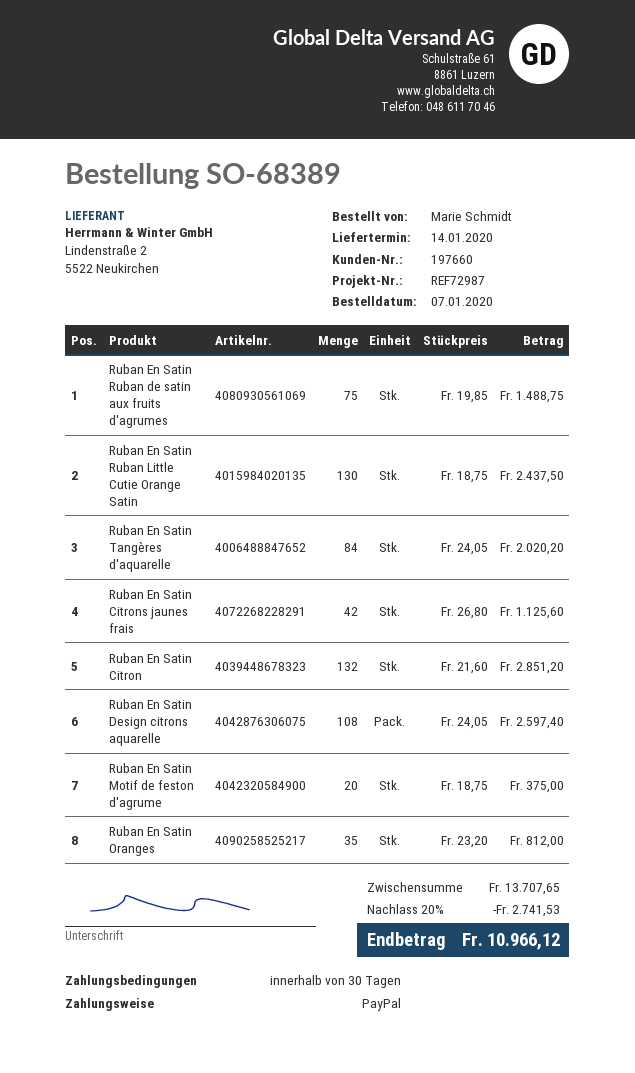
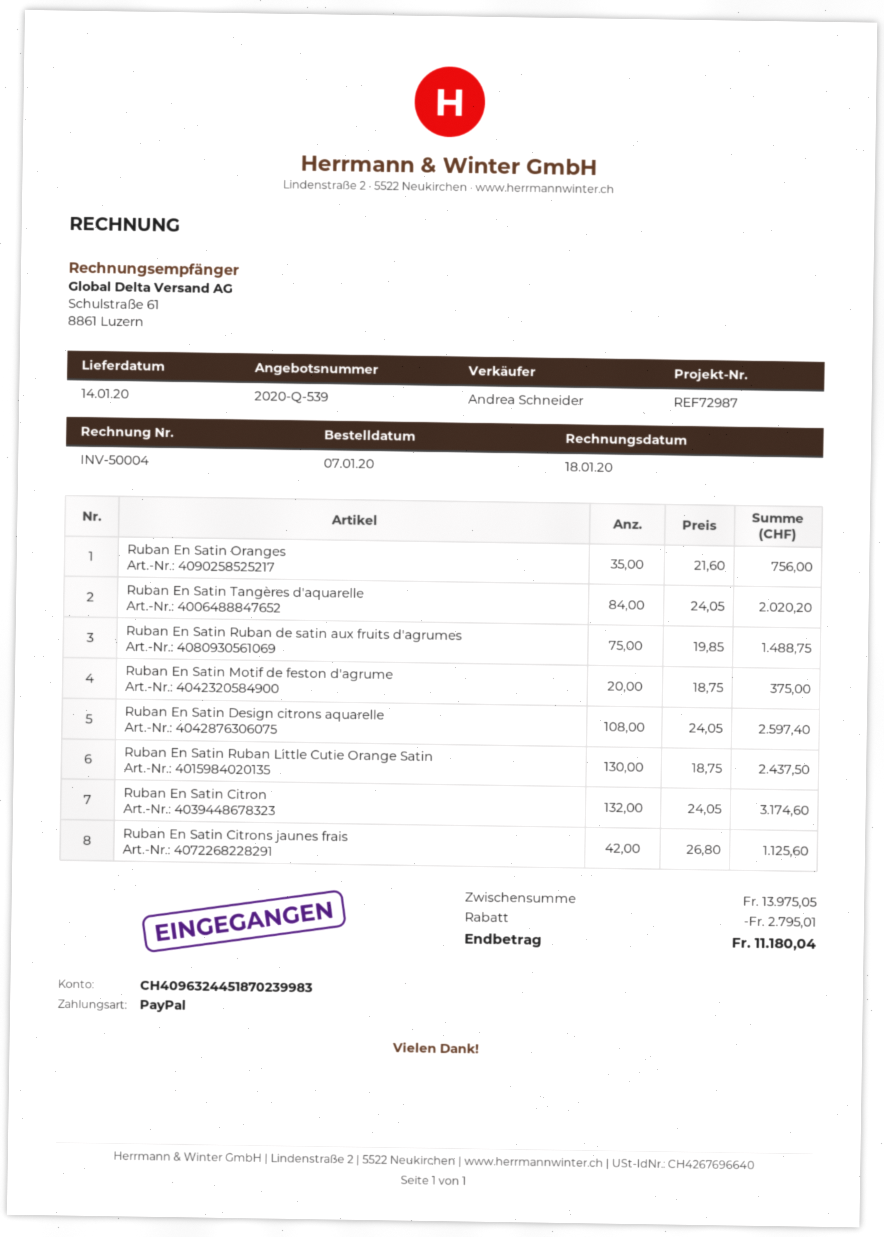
Ruban En Satin Citron: 132 x 21.60 = 2851.20 -> 132 x 24.05 = 3174.60
Ruban En Satin Oranges: 35 x 23.20 = 812.00 -> 35 x 21.60 = 756.00
subtotal: 13707.65 -> 13975.05
discount: 2741.53 -> 2795.01
total: 10966.12 -> 11180.04

